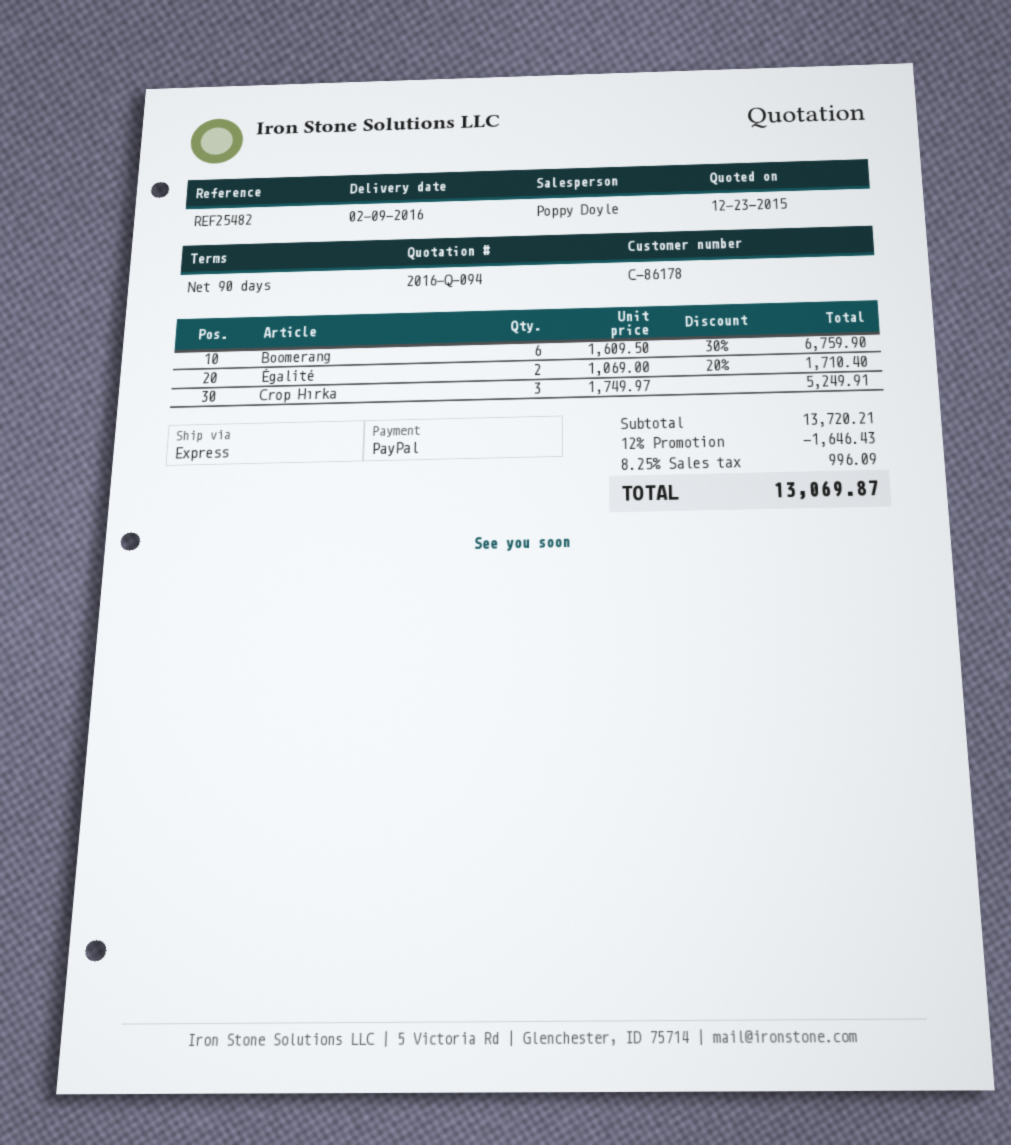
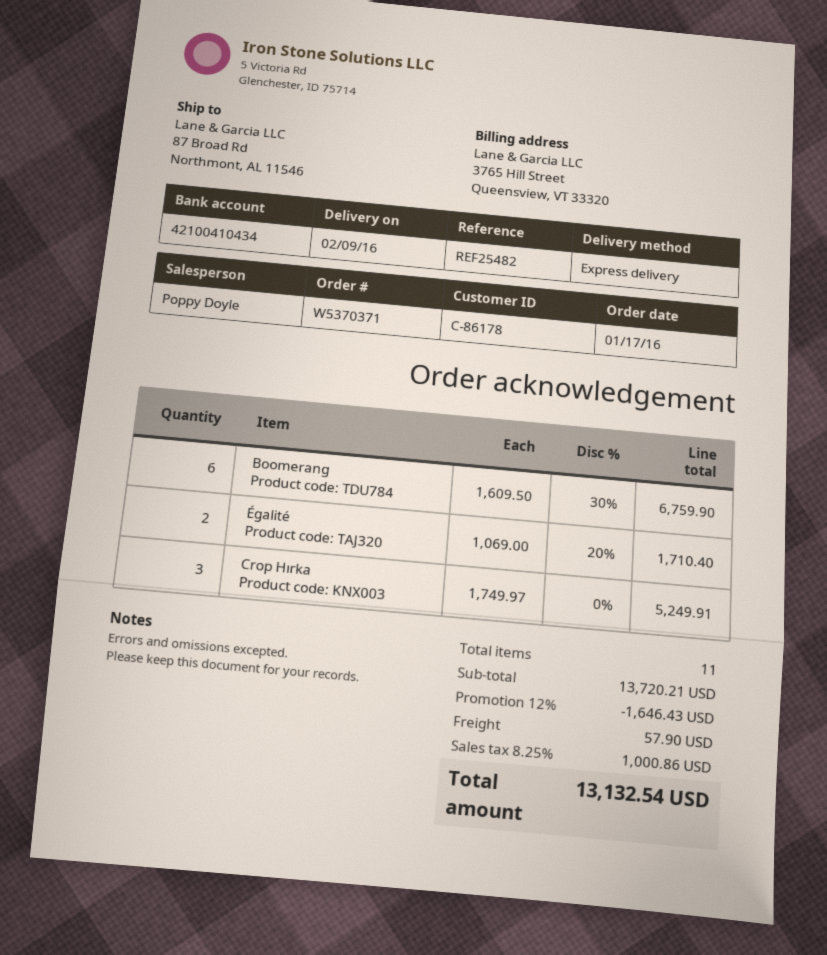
shipping: none -> 57.90
tax: 8.25% = 996.09 -> 8.25% = 1000.86
total: 13069.87 -> 13132.54

